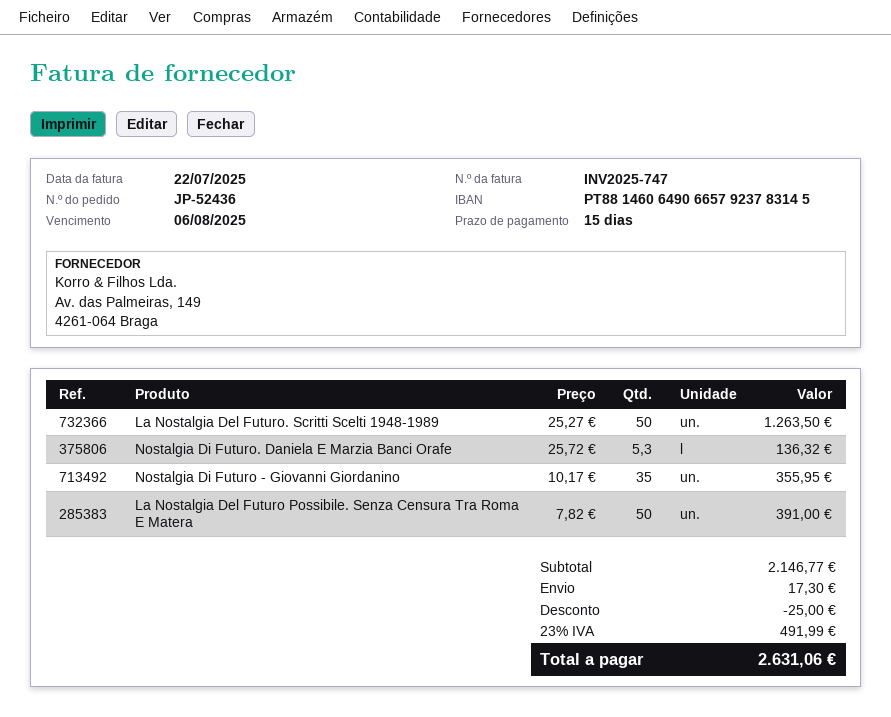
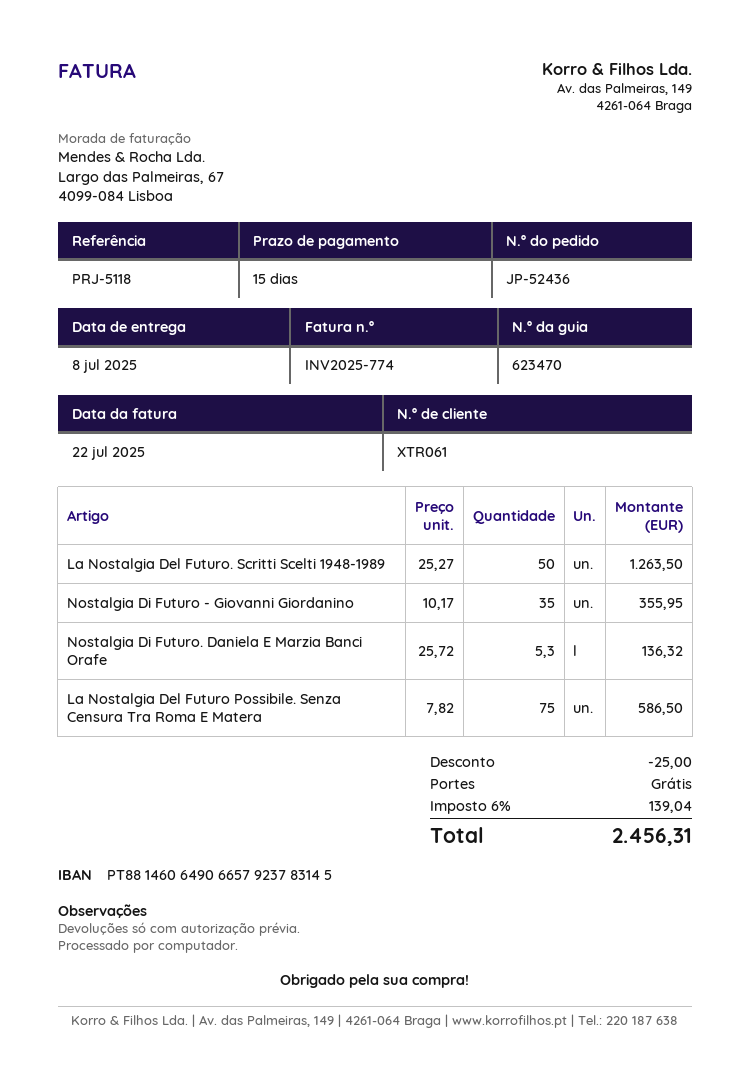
invoice number: INV2025-747 -> INV2025-774
La Nostalgia Del Futuro Possibile. Senza Censura Tra Roma E Matera: 50 x 7.82 = 391.00 -> 75 x 7.82 = 586.50
shipping: 17.30 -> 0.00
tax: 23% = 491.99 -> 6% = 139.04
total: 2631.06 -> 2456.31

